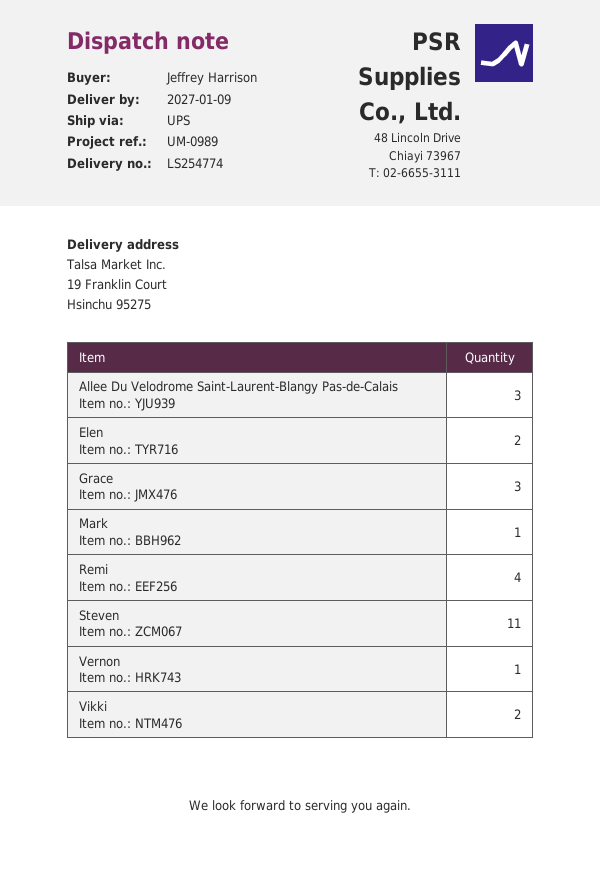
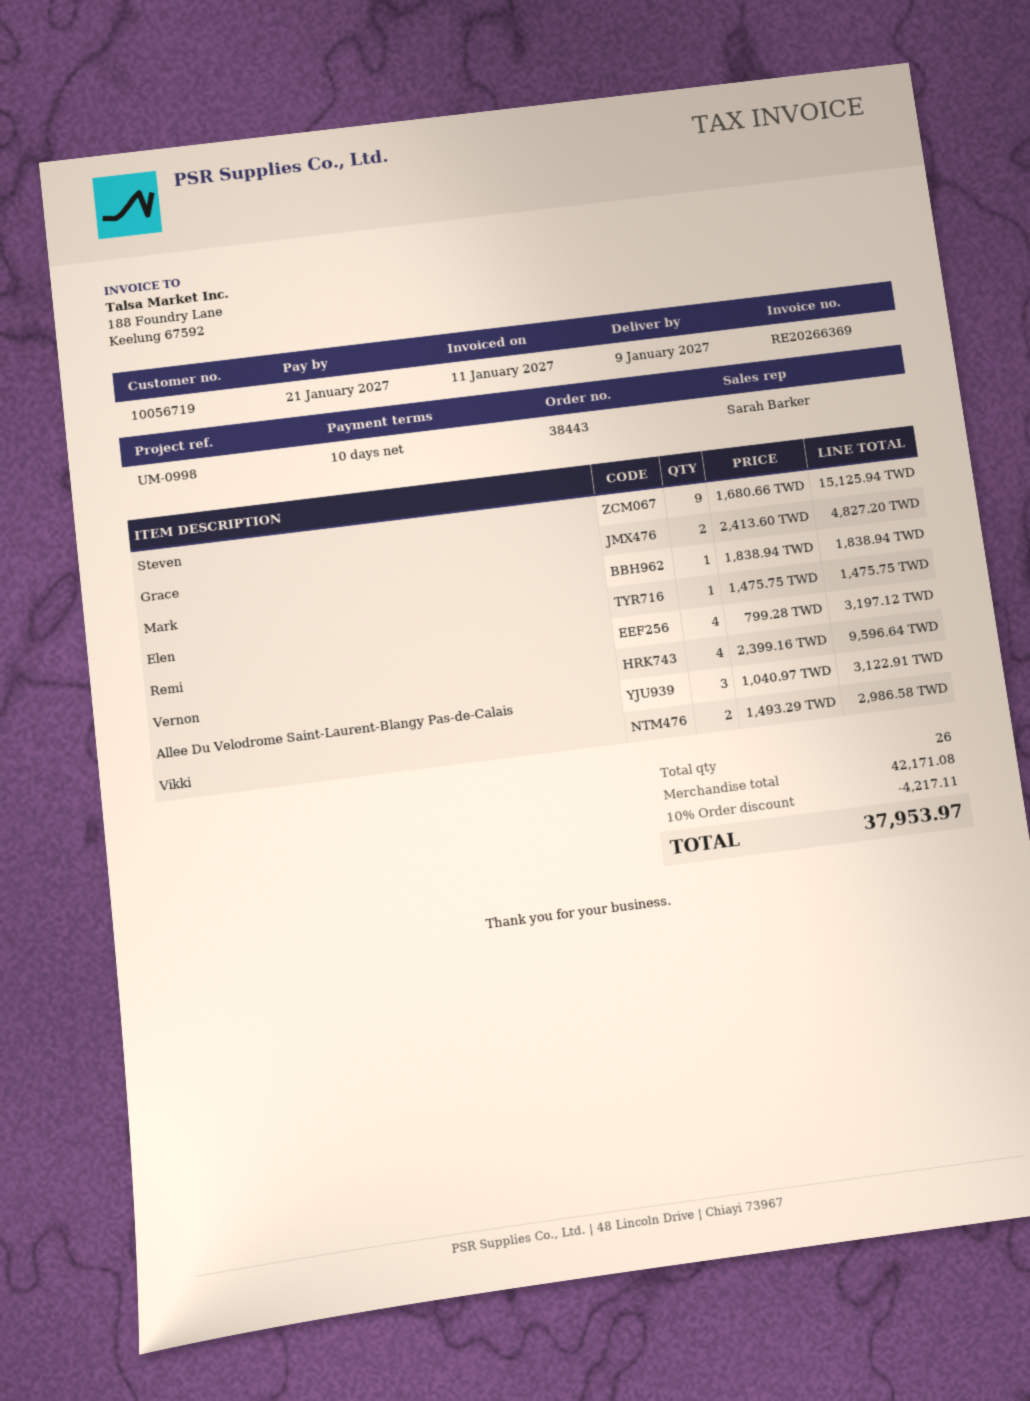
reference: UM-0989 -> UM-0998
Elen: 2 -> 1
Grace: 3 -> 2
Steven: 11 -> 9
Vernon: 1 -> 4

